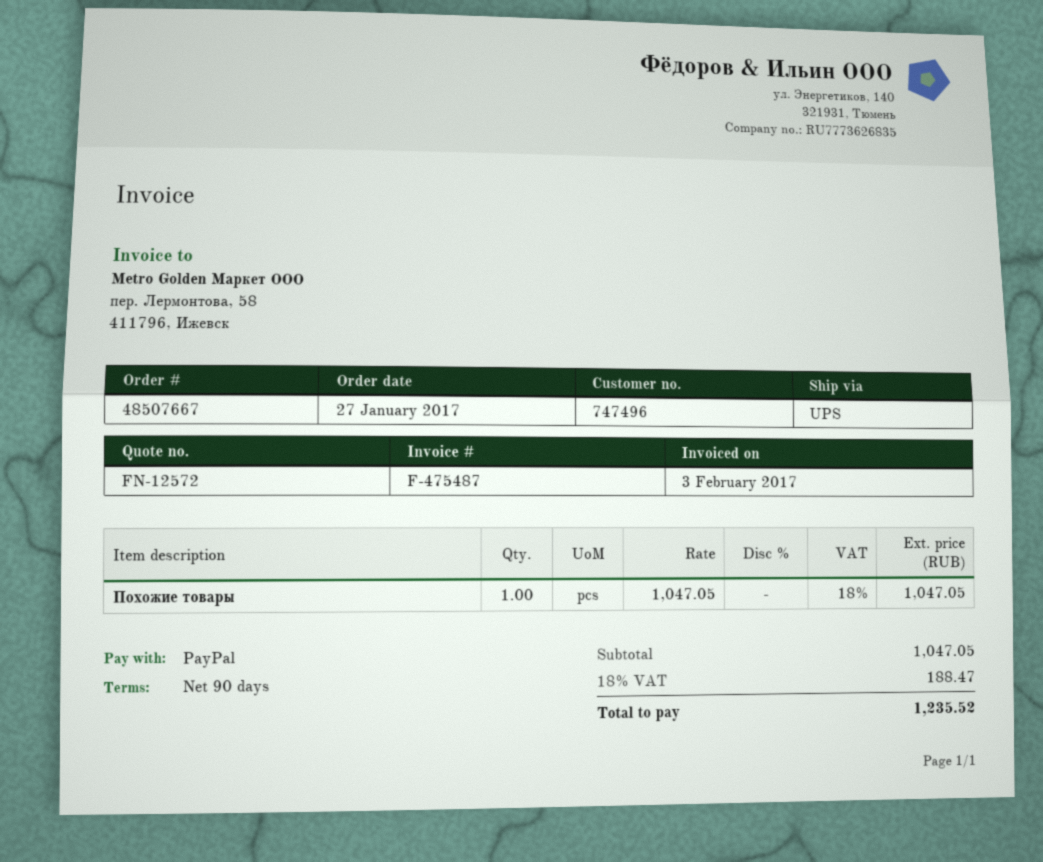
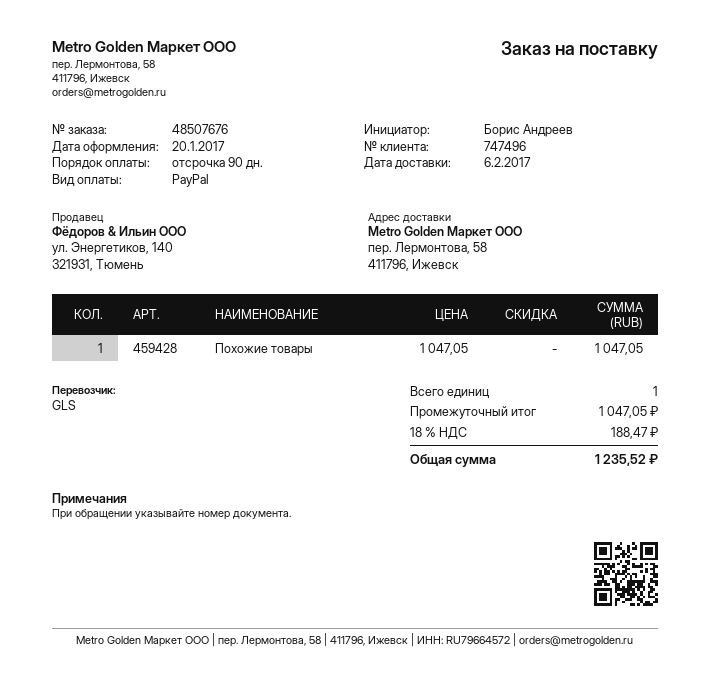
order number: 48507667 -> 48507676
order date: 2017-01-27 -> 2017-01-20
shipping method: UPS -> GLS

